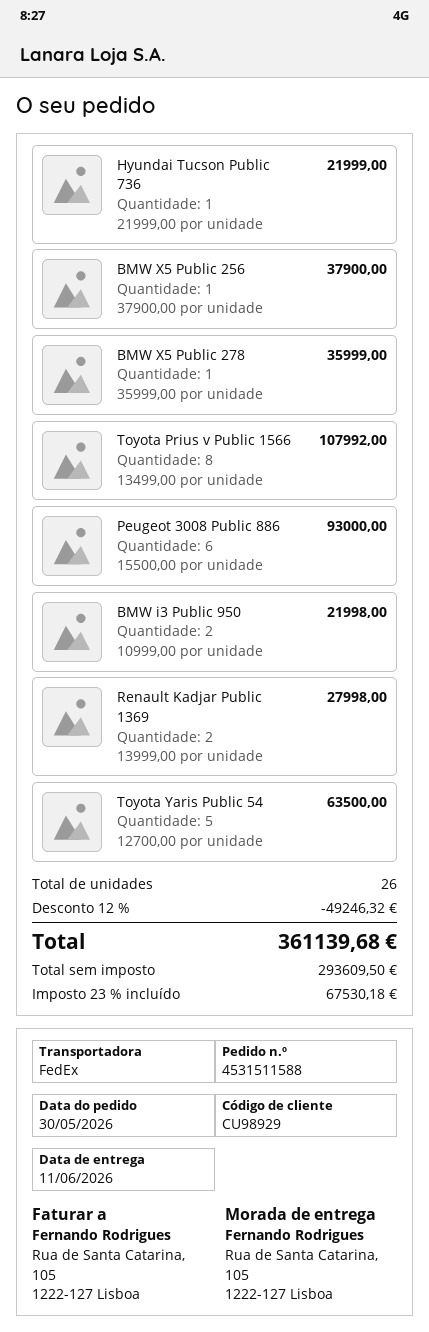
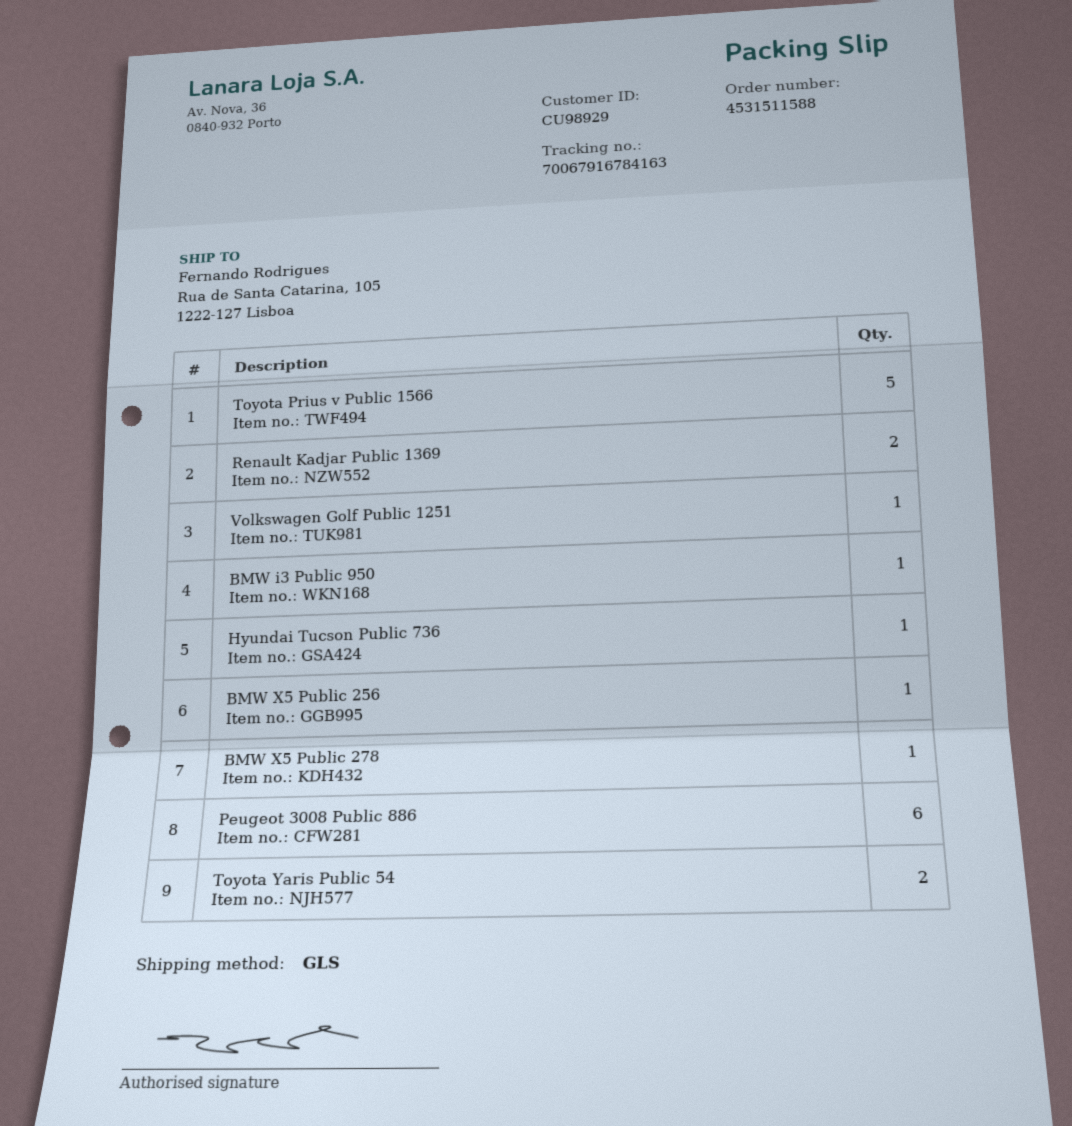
shipping method: FedEx -> GLS
Toyota Prius v Public 1566: 8 -> 5
BMW i3 Public 950: 2 -> 1
Toyota Yaris Public 54: 5 -> 2
Volkswagen Golf Public 1251: none -> 1

